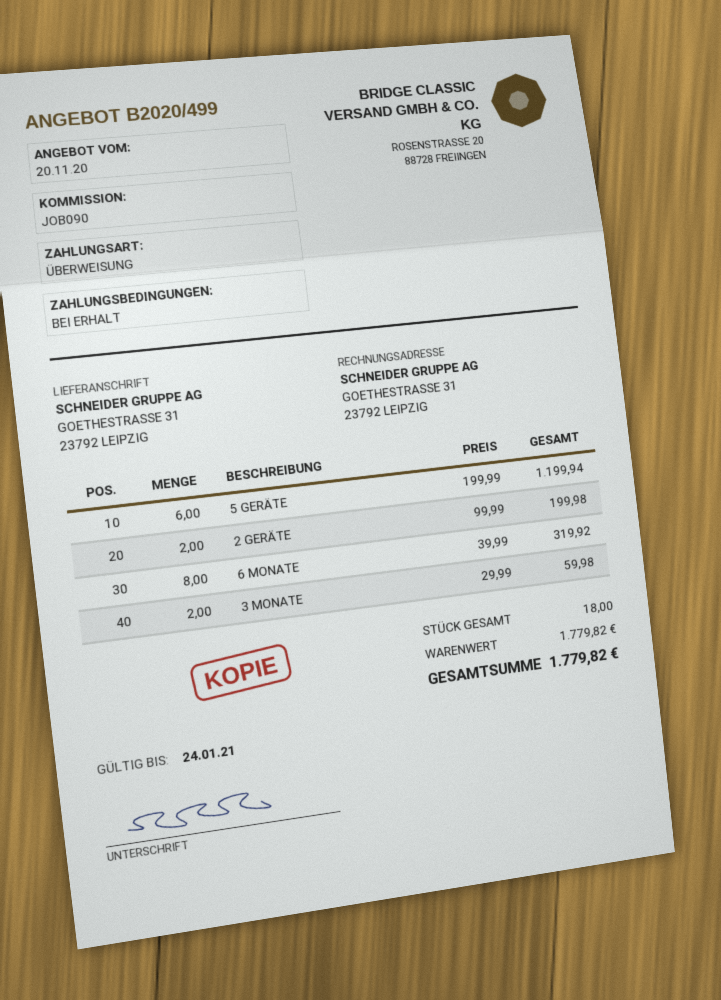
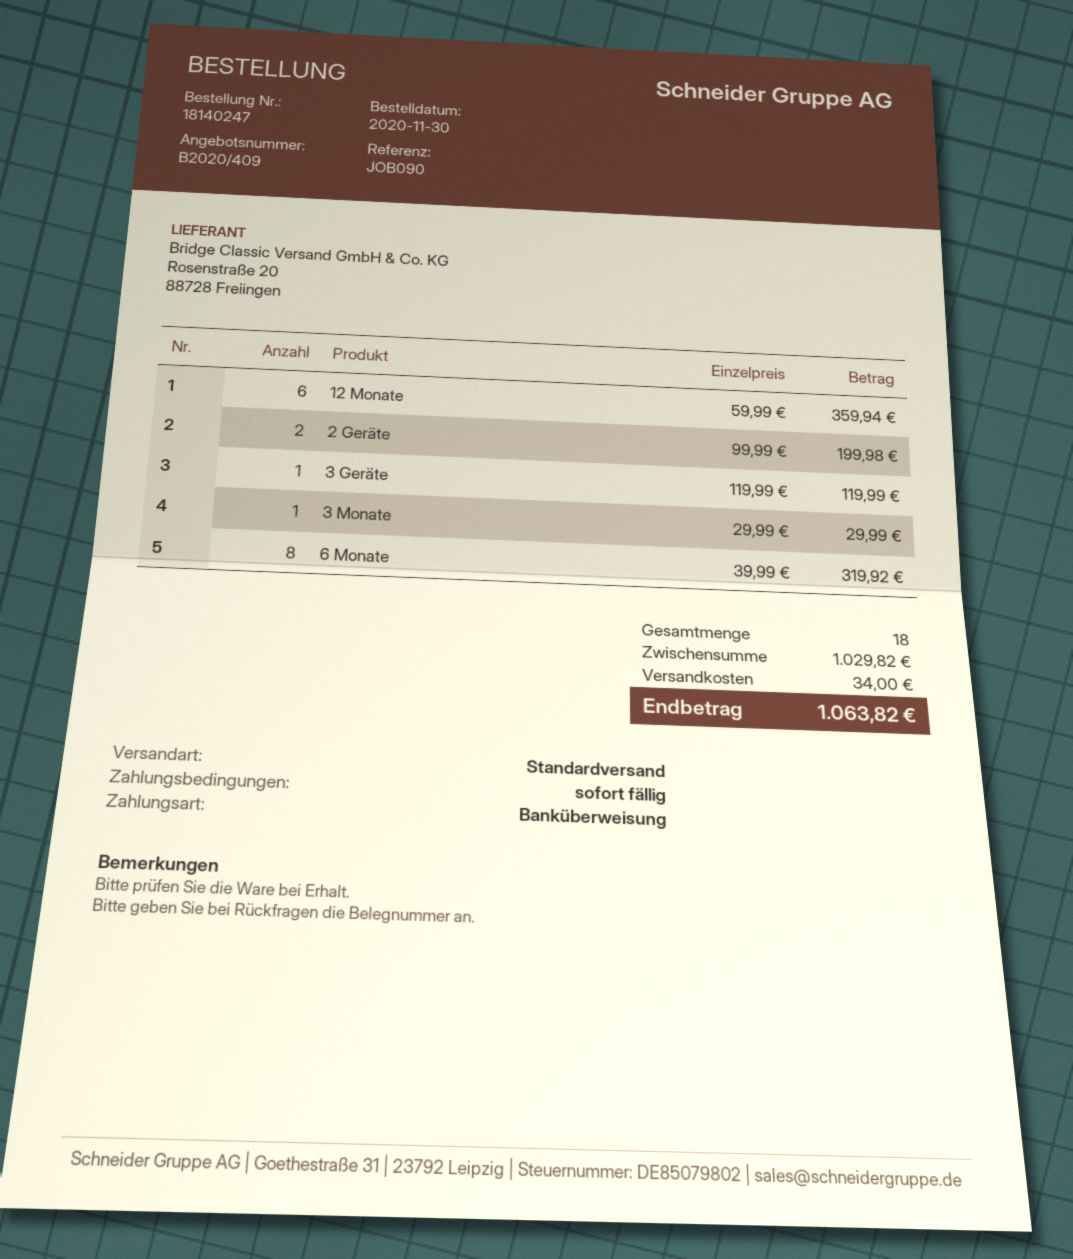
quote number: B2020/499 -> B2020/409
5 GERÄTE: 6 x 199.99 = 1199.94 -> none
3 MONATE: 2 x 29.99 = 59.98 -> 1 x 29.99 = 29.99
12 Monate: none -> 6 x 59.99 = 359.94
3 Geräte: none -> 1 x 119.99 = 119.99
subtotal: 1779.82 -> 1029.82
shipping: none -> 34.00
total: 1779.82 -> 1063.82

